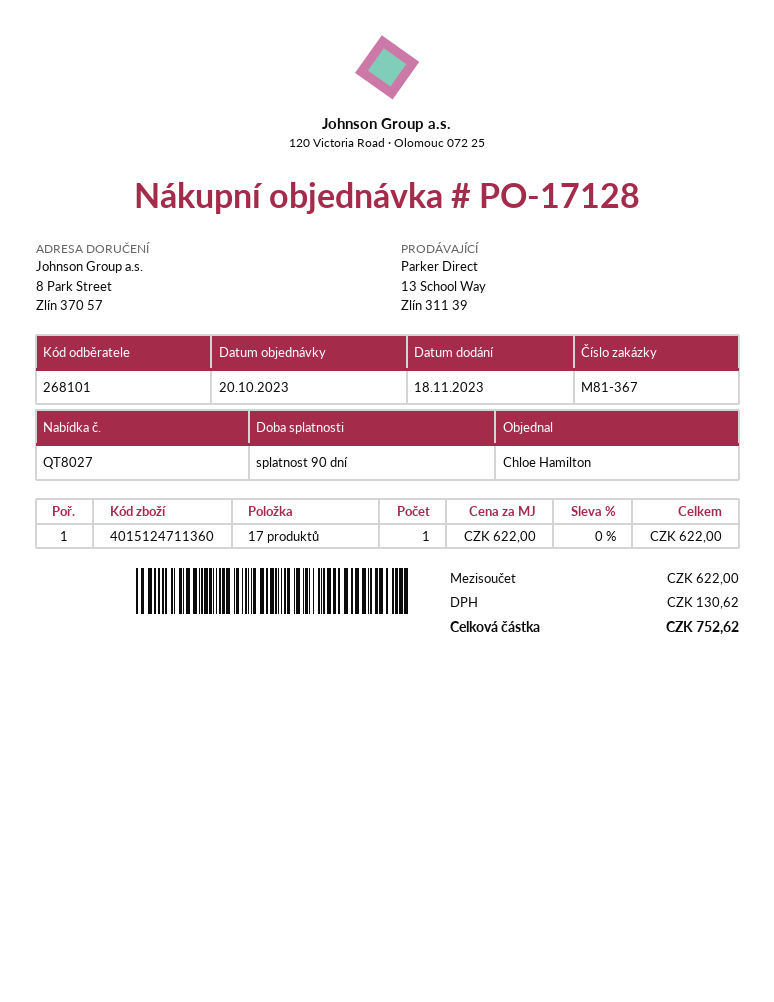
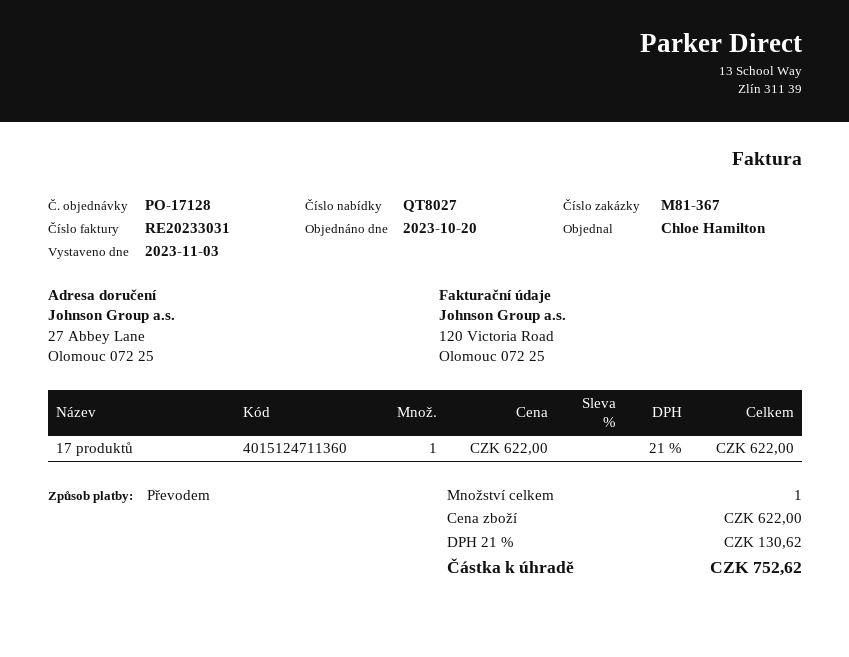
ship to: 8 Park Street, Zlín 370 57 -> 27 Abbey Lane, Olomouc 072 25

